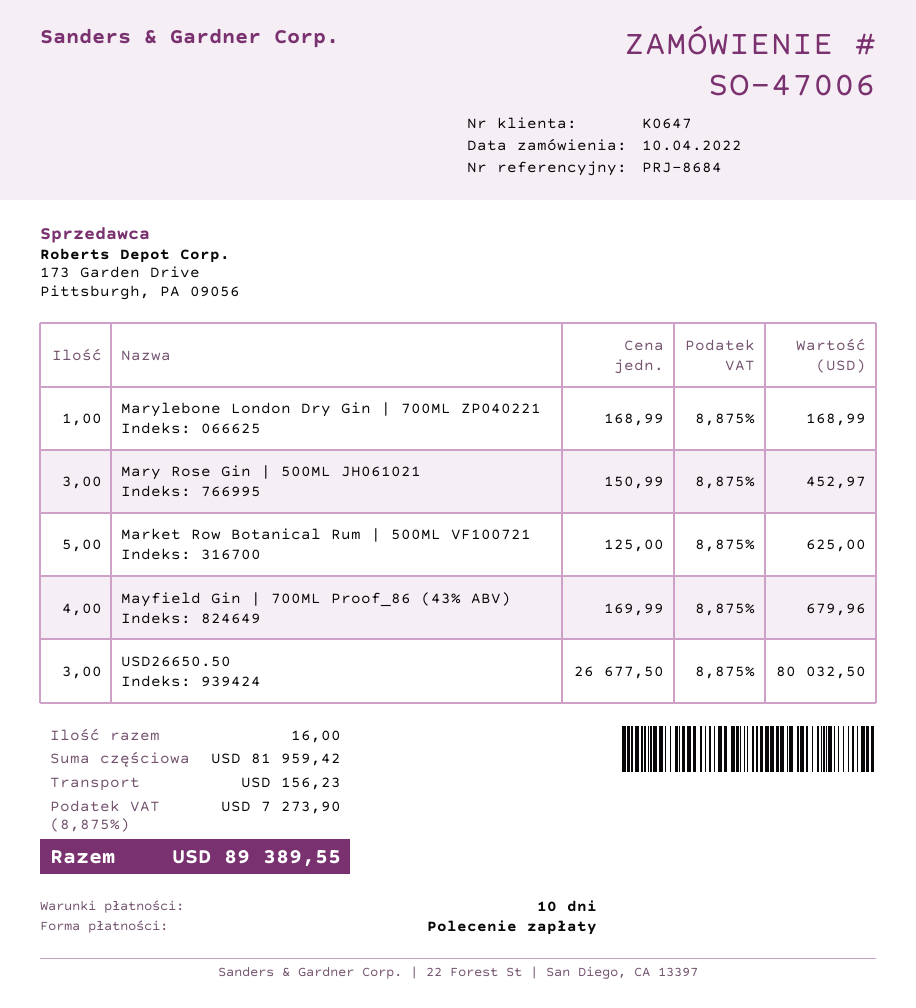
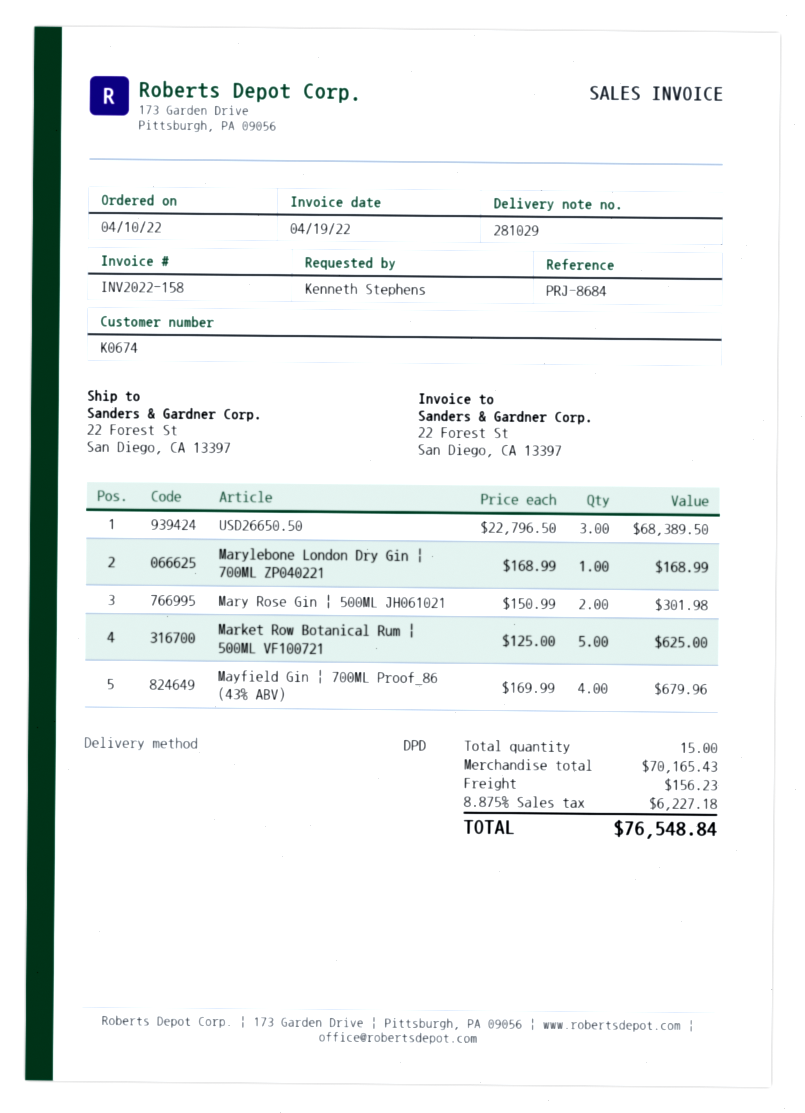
customer number: K0647 -> K0674
Mary Rose Gin | 500ML JH061021: 3 x 150.99 = 452.97 -> 2 x 150.99 = 301.98
USD26650.50: 3 x 26677.50 = 80032.50 -> 3 x 22796.50 = 68389.50
total quantity: 16 -> 15
subtotal: 81959.42 -> 70165.43
tax: 8.875% = 7273.90 -> 8.875% = 6227.18
total: 89389.55 -> 76548.84

